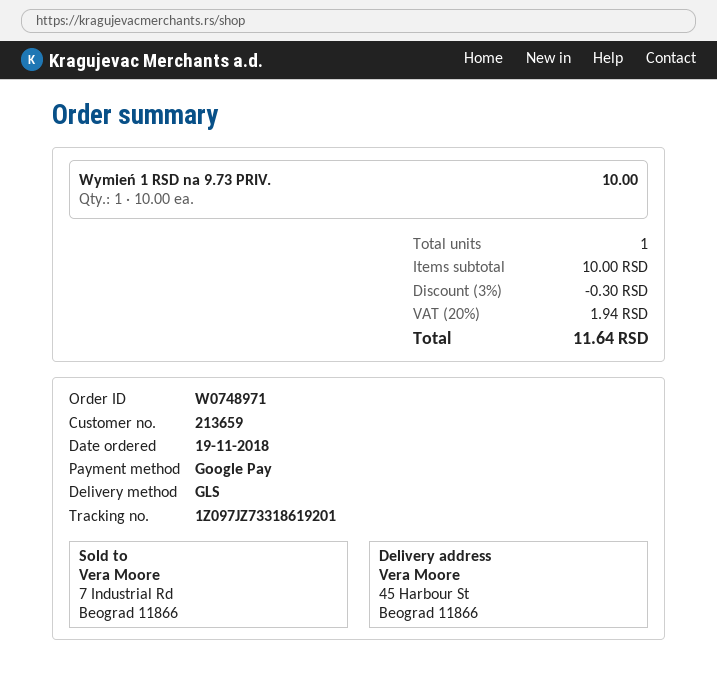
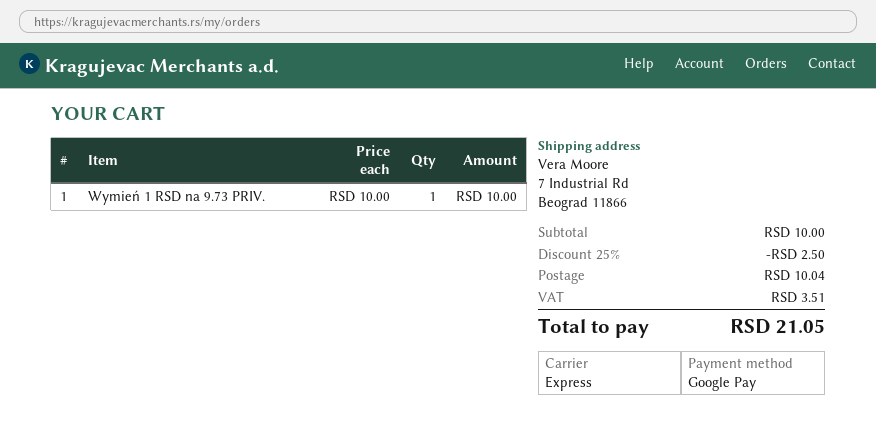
shipping method: GLS -> express
ship to: 45 Harbour St, Beograd 11866 -> 7 Industrial Rd, Beograd 11866
discount: 3% = 0.30 -> 25% = 2.50
shipping: none -> 10.04
tax: 1.94 -> 3.51
total: 11.64 -> 21.05

